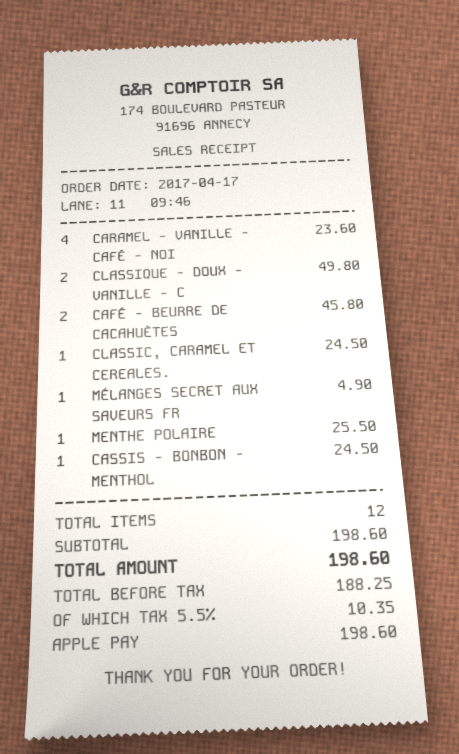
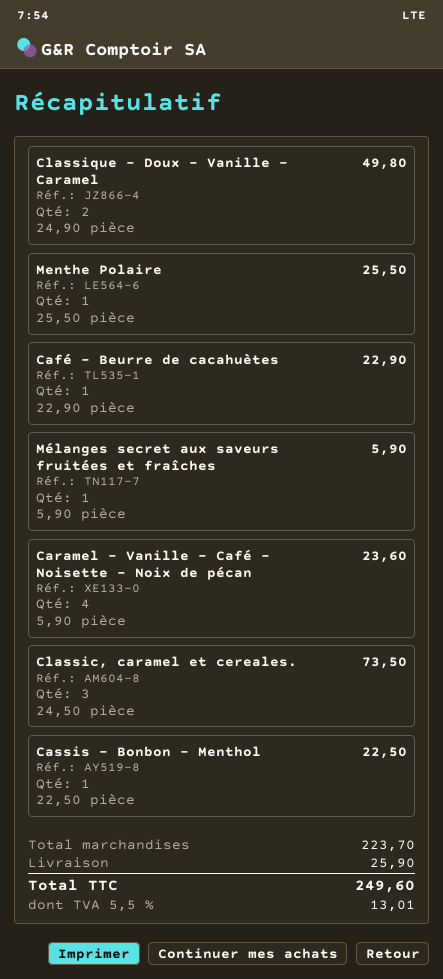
CAFÉ - BEURRE DE CACAHUÈTES: 2 for 45.80 -> 1 for 22.90
CLASSIC, CARAMEL ET CEREALES.: 1 for 24.50 -> 3 for 73.50
MÉLANGES SECRET AUX SAVEURS FR: 1 for 4.90 -> 1 for 5.90
CASSIS - BONBON - MENTHOL: 1 for 24.50 -> 1 for 22.50
subtotal: 198.60 -> 223.70
shipping: none -> 25.90
tax: 5.5% = 10.35 -> 5.5% = 13.01
total: 198.60 -> 249.60

